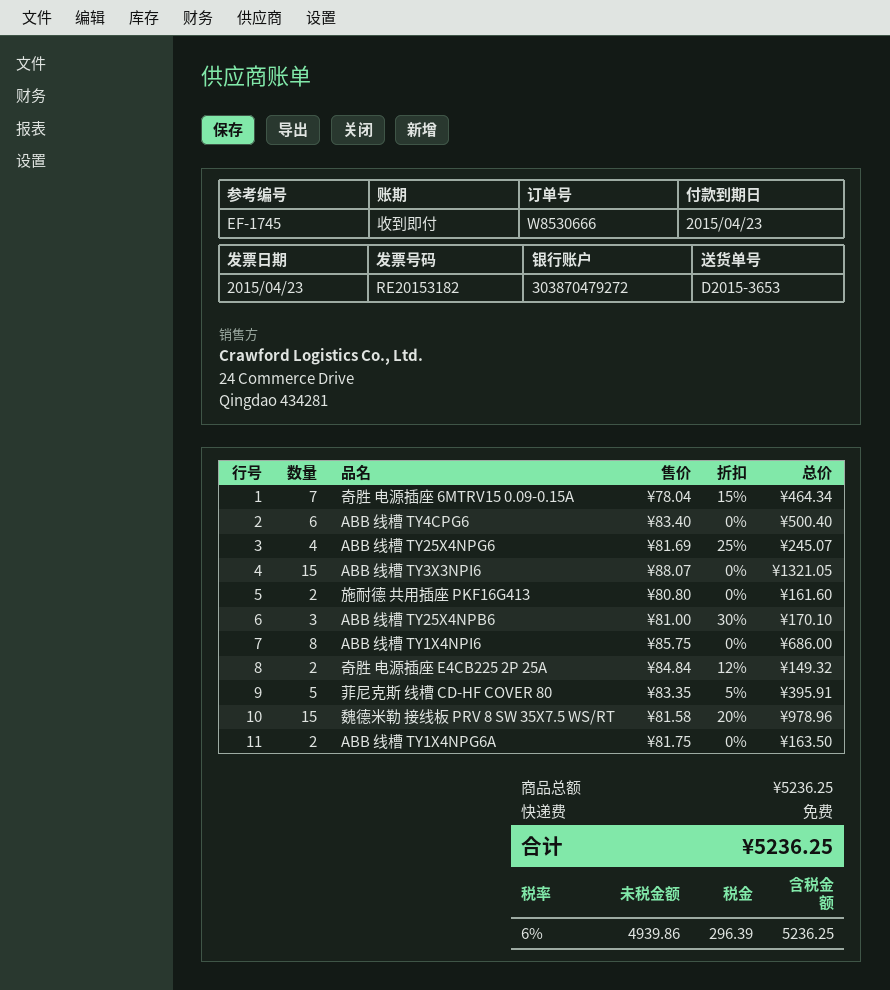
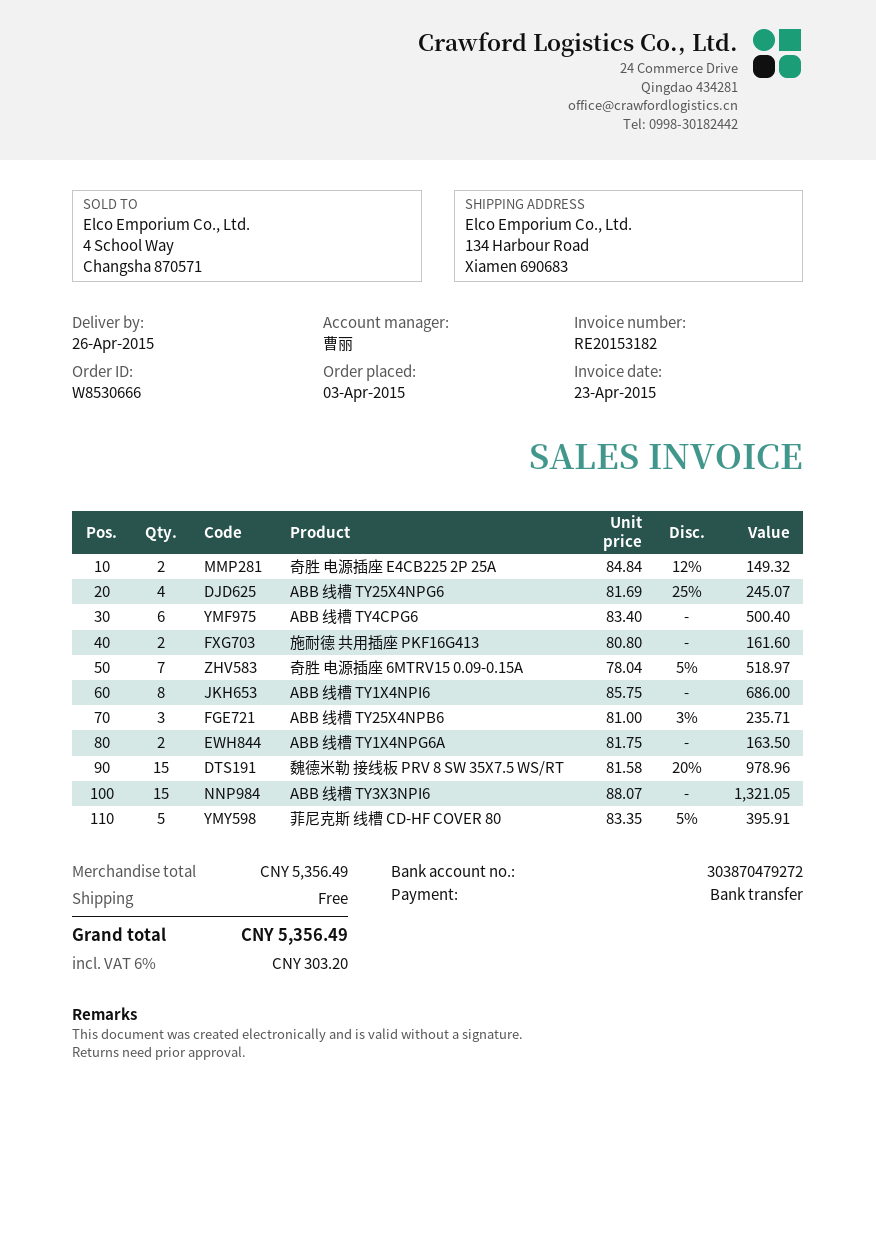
奇胜 电源插座 6MTRV15 0.09-0.15A: 7 x 78.04 - 15% = 464.34 -> 7 x 78.04 - 5% = 518.97
ABB 线槽 TY25X4NPB6: 3 x 81.00 - 30% = 170.10 -> 3 x 81.00 - 3% = 235.71
subtotal: 5236.25 -> 5356.49
tax: 6% = 296.39 -> 6% = 303.20
total: 5236.25 -> 5356.49

